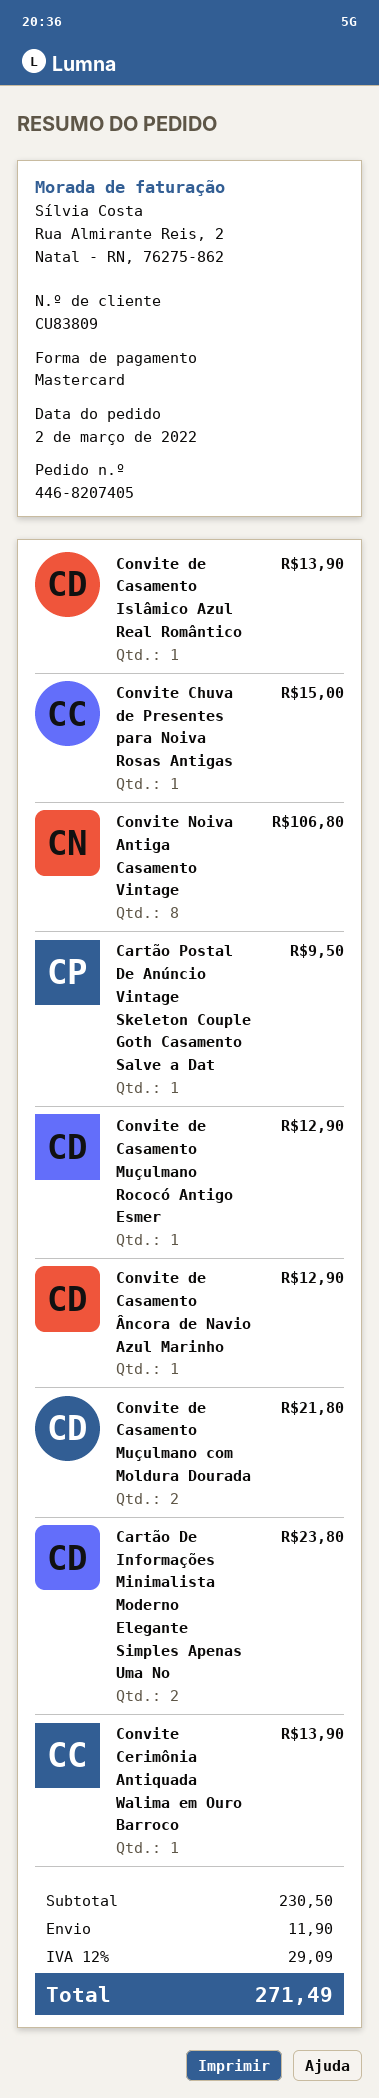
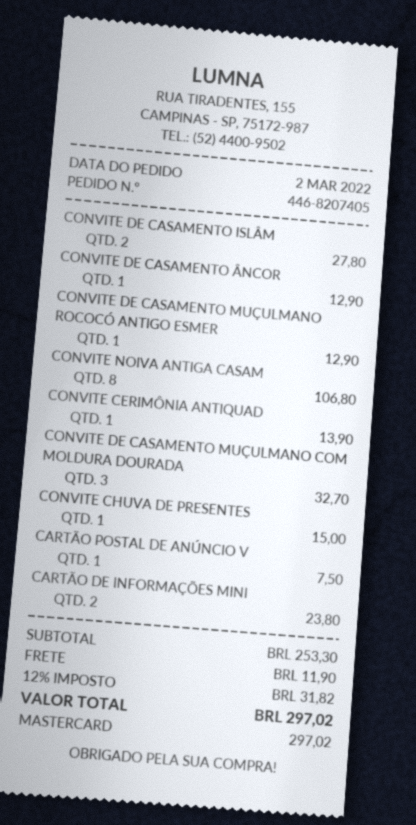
Convite de Casamento Islâmico Azul Real Romântico: 1 for 13.90 -> 2 for 27.80
Cartão Postal De Anúncio Vintage Skeleton Couple Goth Casamento Salve a Dat: 1 for 9.50 -> 1 for 7.50
Convite de Casamento Muçulmano com Moldura Dourada: 2 for 21.80 -> 3 for 32.70
subtotal: 230.50 -> 253.30
tax: 12% = 29.09 -> 12% = 31.82
total: 271.49 -> 297.02

